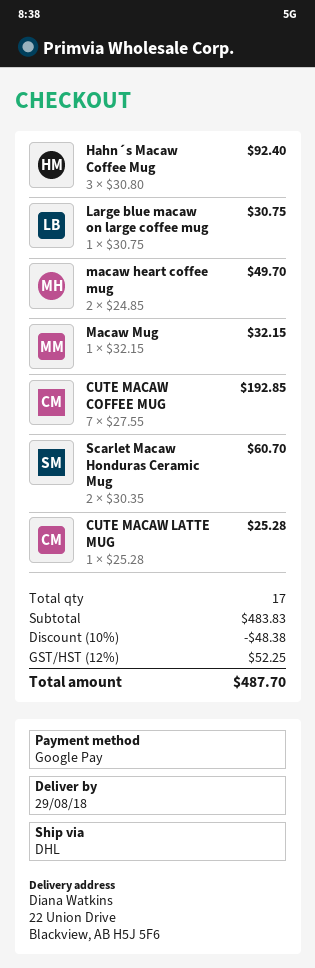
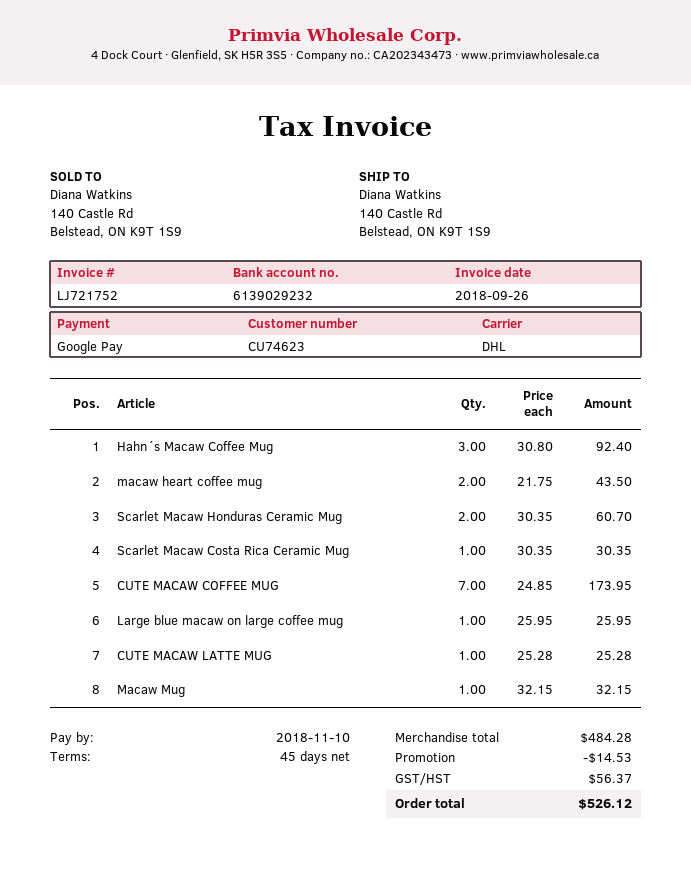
ship to: 22 Union Drive, Blackview, AB H5J 5F6 -> 140 Castle Rd, Belstead, ON K9T 1S9
Large blue macaw on large coffee mug: 1 x 30.75 = 30.75 -> 1 x 25.95 = 25.95
macaw heart coffee mug: 2 x 24.85 = 49.70 -> 2 x 21.75 = 43.50
CUTE MACAW COFFEE MUG: 7 x 27.55 = 192.85 -> 7 x 24.85 = 173.95
Scarlet Macaw Costa Rica Ceramic Mug: none -> 1 x 30.35 = 30.35
subtotal: 483.83 -> 484.28
discount: 48.38 -> 14.53
tax: 52.25 -> 56.37
total: 487.70 -> 526.12

